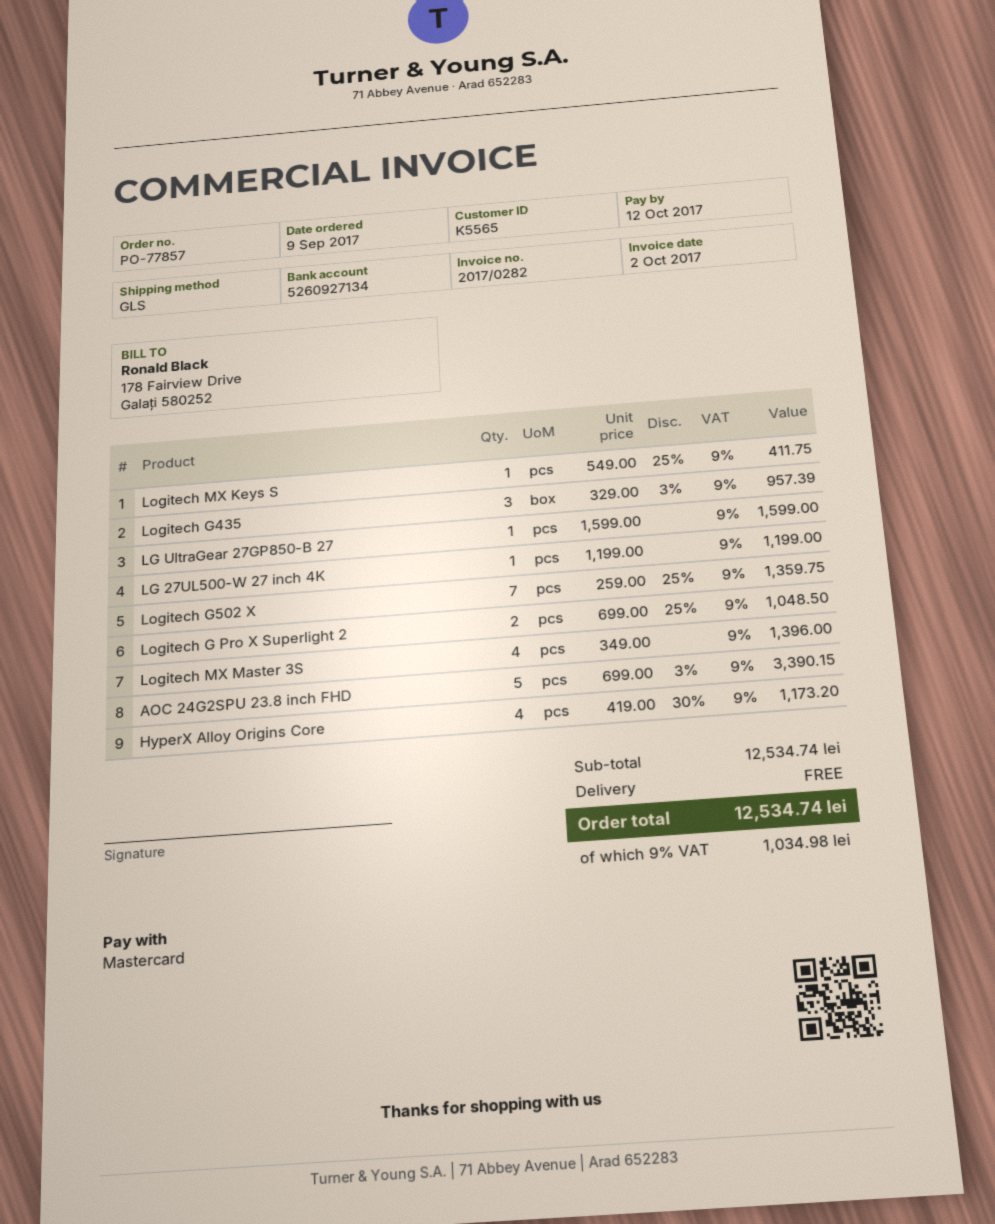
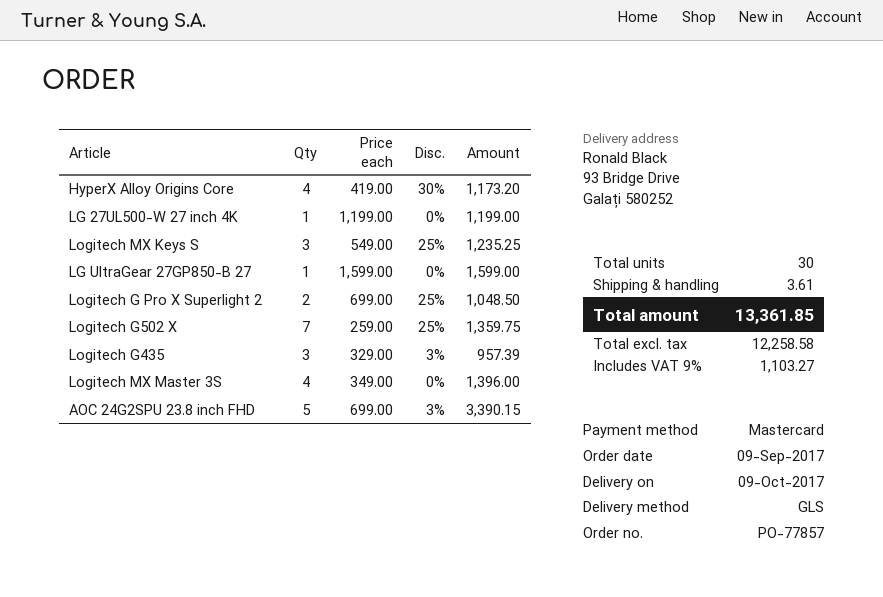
Logitech MX Keys S: 1 x 549.00 - 25% = 411.75 -> 3 x 549.00 - 25% = 1235.25
shipping: 0.00 -> 3.61
tax: 9% = 1034.98 -> 9% = 1103.27
total: 12534.74 -> 13361.85

